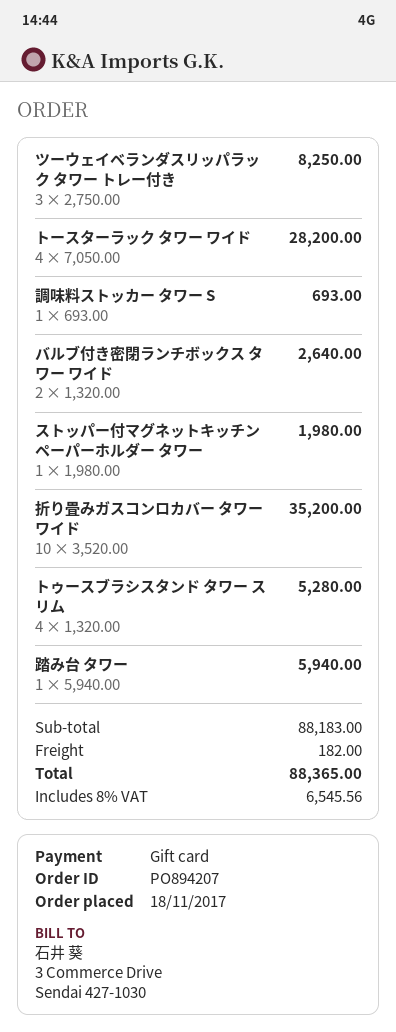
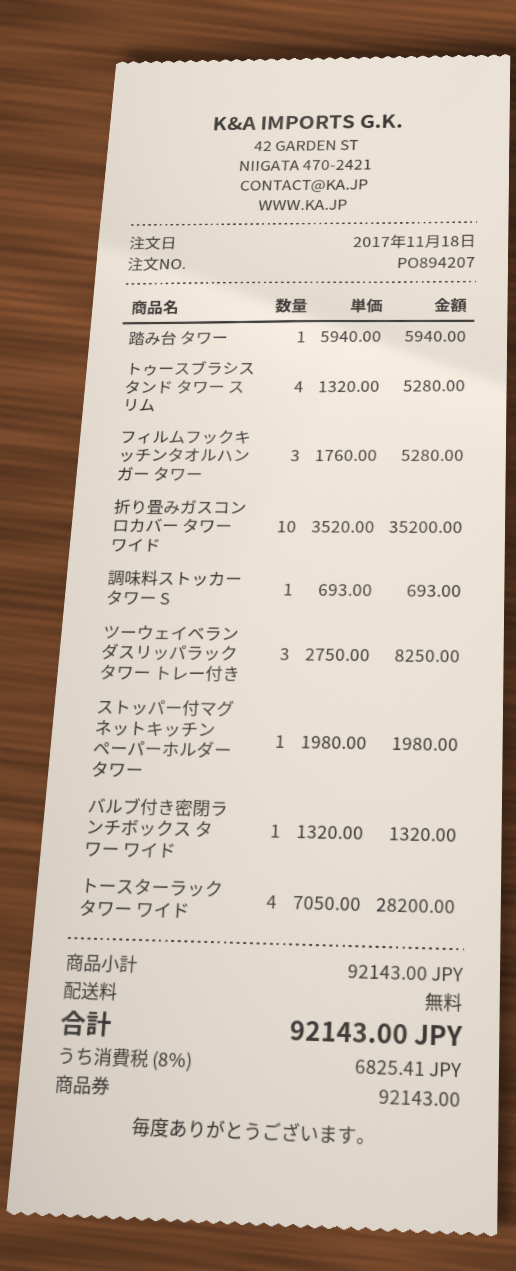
バルブ付き密閉ランチボックス タワー ワイド: 2 x 1320.00 = 2640.00 -> 1 x 1320.00 = 1320.00
フィルムフックキッチンタオルハンガー タワー: none -> 3 x 1760.00 = 5280.00
subtotal: 88183.00 -> 92143.00
shipping: 182.00 -> 0.00
tax: 8% = 6545.56 -> 8% = 6825.41
total: 88365.00 -> 92143.00

